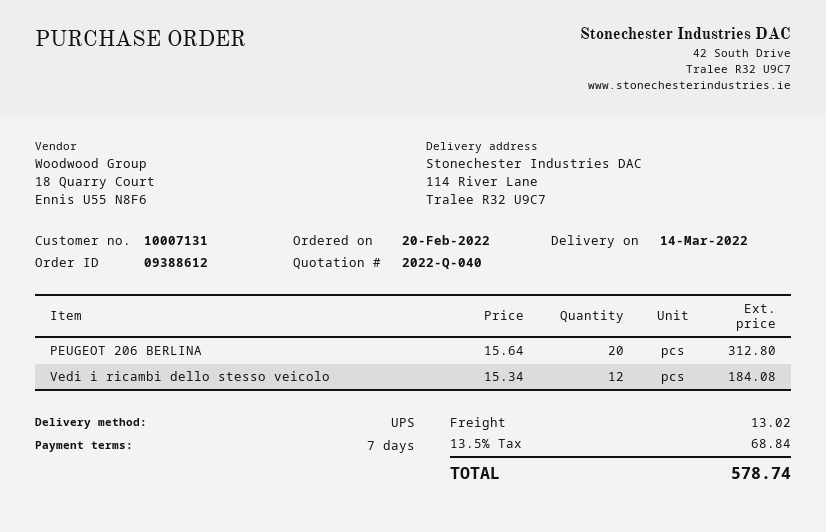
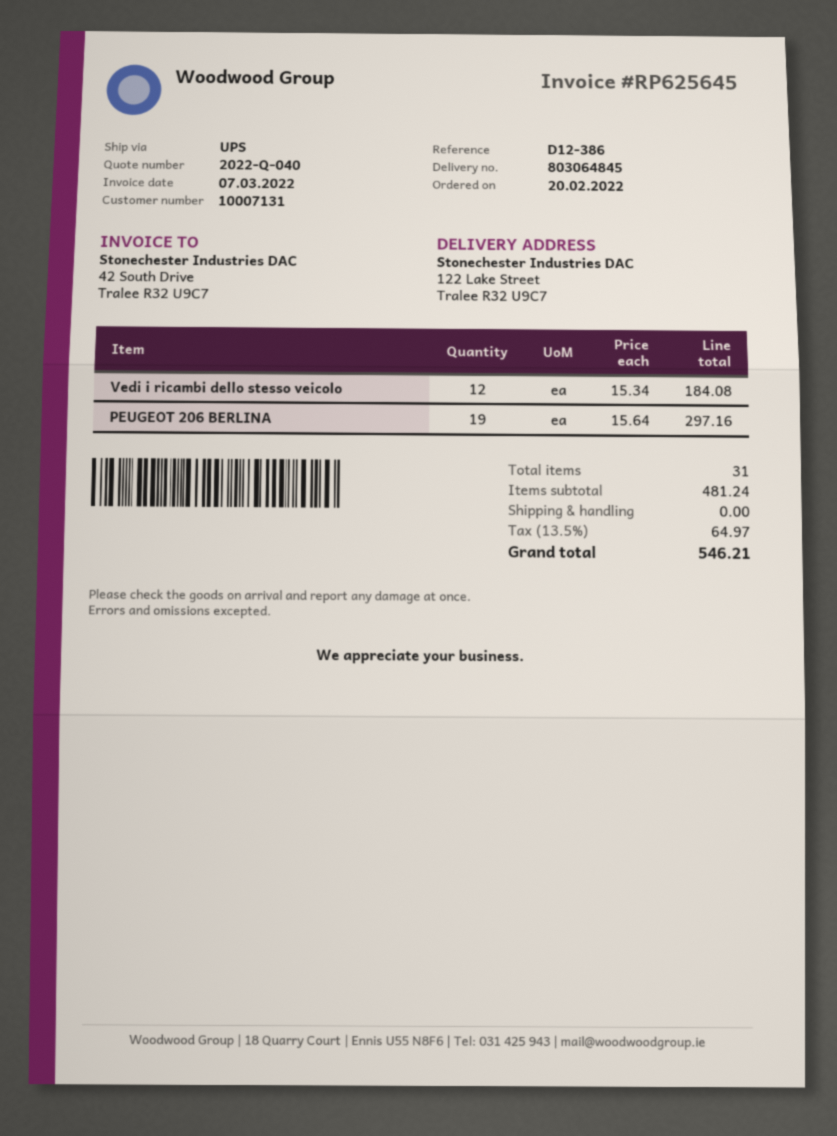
ship to: 114 River Lane, Tralee R32 U9C7 -> 122 Lake Street, Tralee R32 U9C7
PEUGEOT 206 BERLINA: 20 x 15.64 = 312.80 -> 19 x 15.64 = 297.16
shipping: 13.02 -> 0.00
tax: 13.5% = 68.84 -> 13.5% = 64.97
total: 578.74 -> 546.21

